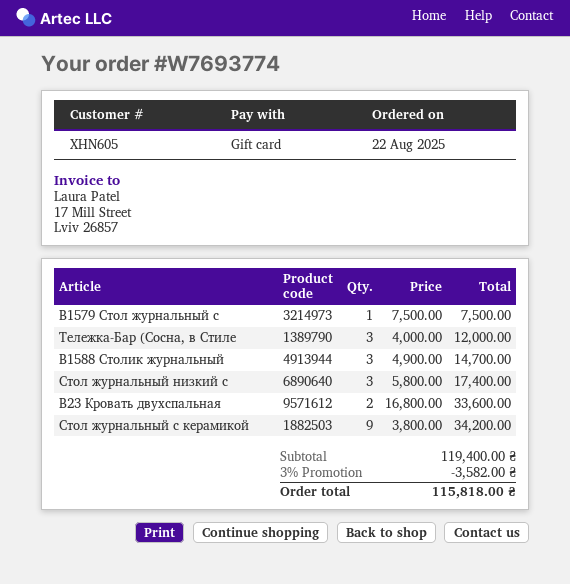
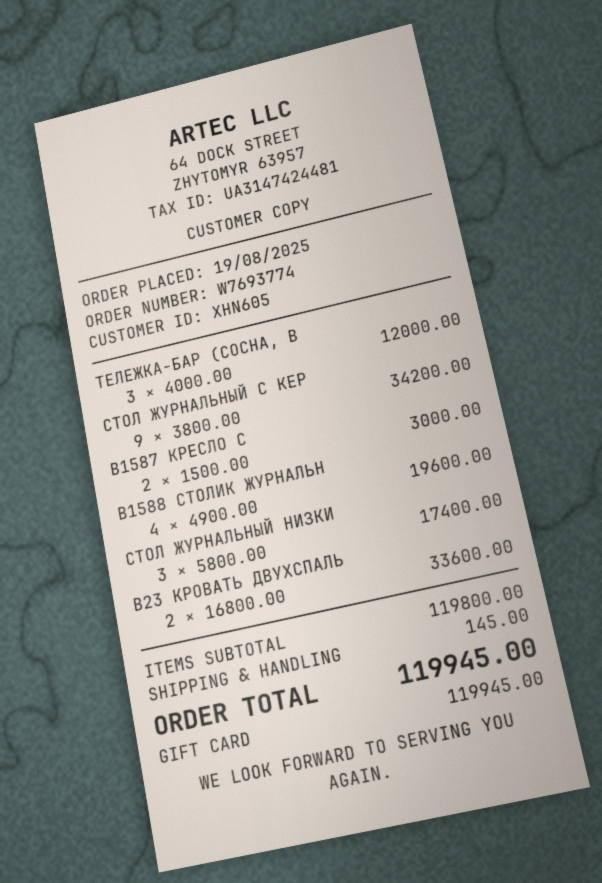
order date: 2025-08-22 -> 2025-08-19
В1579 Стол журнальный с: 1 x 7500.00 = 7500.00 -> none
В1588 Столик журнальный: 3 x 4900.00 = 14700.00 -> 4 x 4900.00 = 19600.00
В1587 КРЕСЛО С: none -> 2 x 1500.00 = 3000.00
subtotal: 119400.00 -> 119800.00
discount: 3% = 3582.00 -> none
shipping: none -> 145.00
total: 115818.00 -> 119945.00

